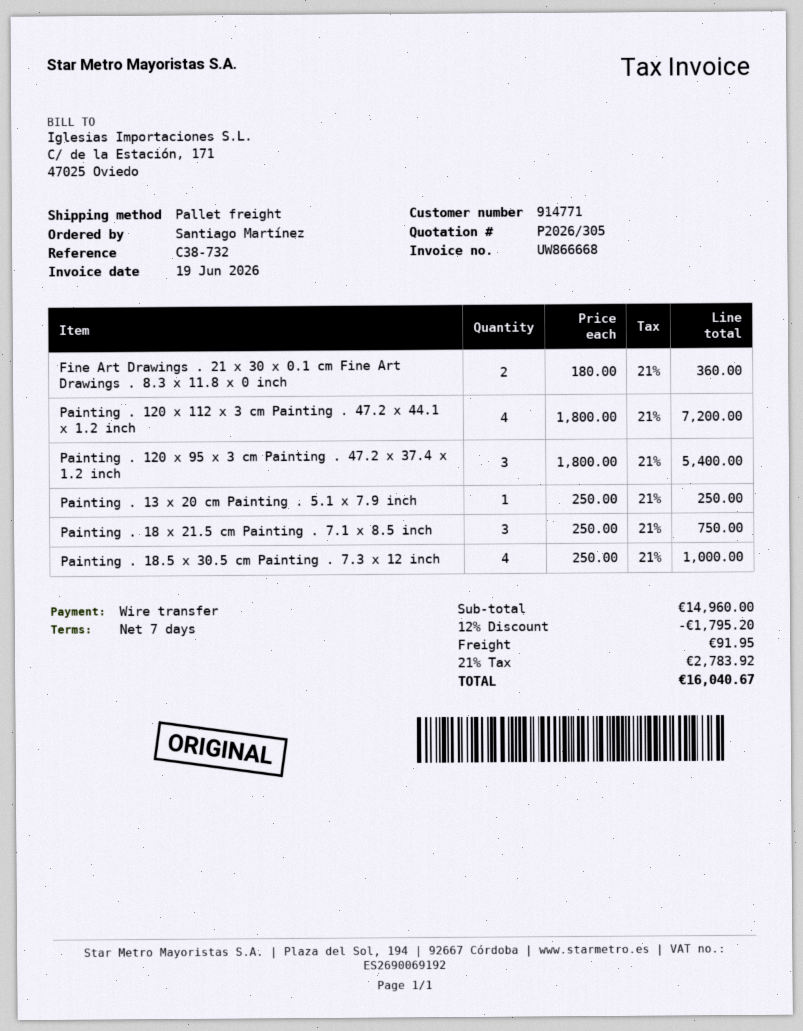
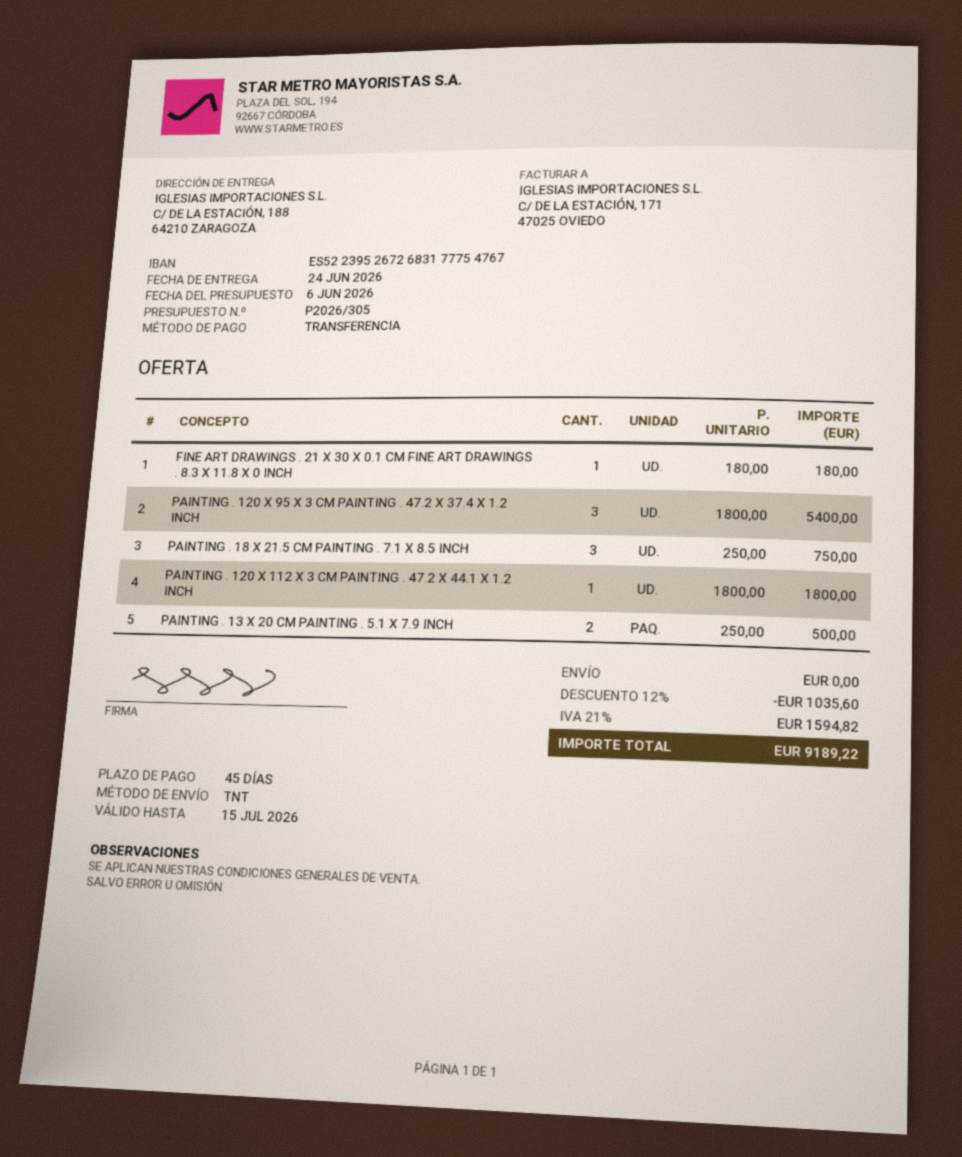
payment terms: 7 days -> 45 days
shipping method: pallet freight -> TNT
Fine Art Drawings . 21 x 30 x 0.1 cm Fine Art Drawings . 8.3 x 11.8 x 0 inch: 2 x 180.00 = 360.00 -> 1 x 180.00 = 180.00
Painting . 120 x 112 x 3 cm Painting . 47.2 x 44.1 x 1.2 inch: 4 x 1800.00 = 7200.00 -> 1 x 1800.00 = 1800.00
Painting . 13 x 20 cm Painting . 5.1 x 7.9 inch: 1 x 250.00 = 250.00 -> 2 x 250.00 = 500.00
Painting . 18.5 x 30.5 cm Painting . 7.3 x 12 inch: 4 x 250.00 = 1000.00 -> none
discount: 12% = 1795.20 -> 12% = 1035.60
shipping: 91.95 -> 0.00
tax: 21% = 2783.92 -> 21% = 1594.82
total: 16040.67 -> 9189.22

